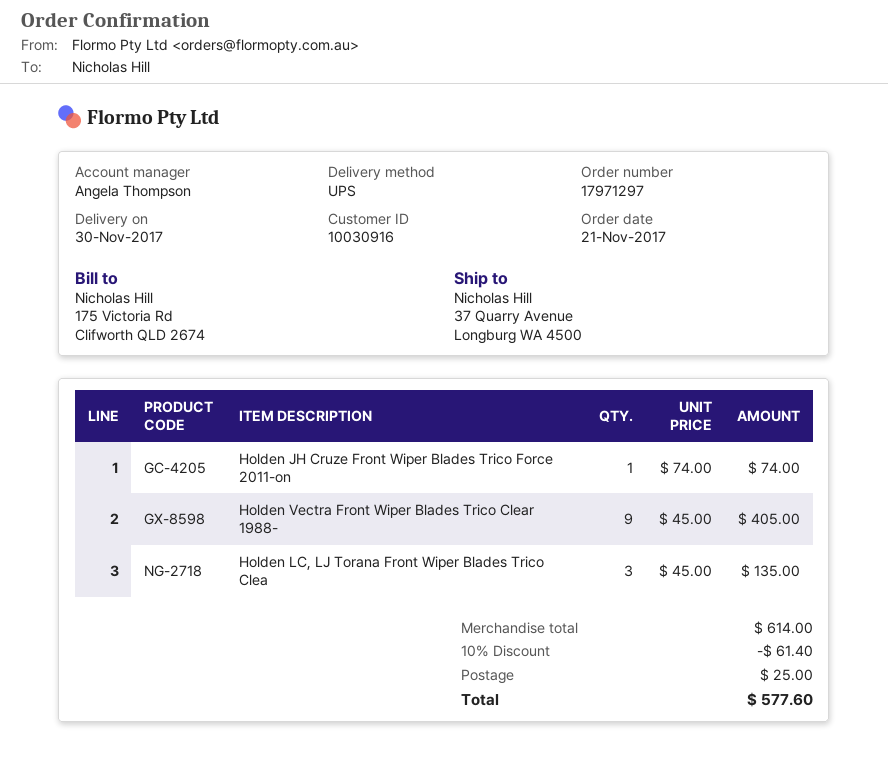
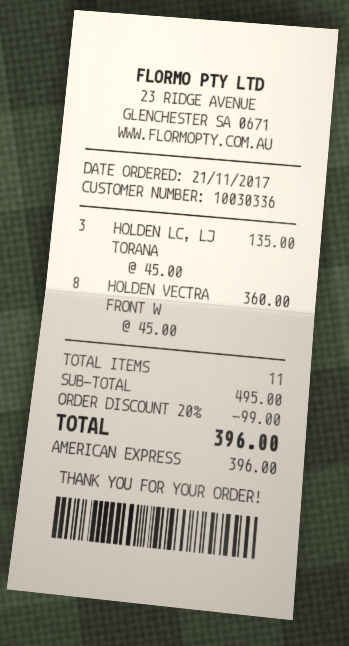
customer number: 10030916 -> 10030336
Holden JH Cruze Front Wiper Blades Trico Force 2011-on: 1 x 74.00 = 74.00 -> none
Holden Vectra Front Wiper Blades Trico Clear 1988-: 9 x 45.00 = 405.00 -> 8 x 45.00 = 360.00
subtotal: 614.00 -> 495.00
discount: 10% = 61.40 -> 20% = 99.00
shipping: 25.00 -> none
total: 577.60 -> 396.00

